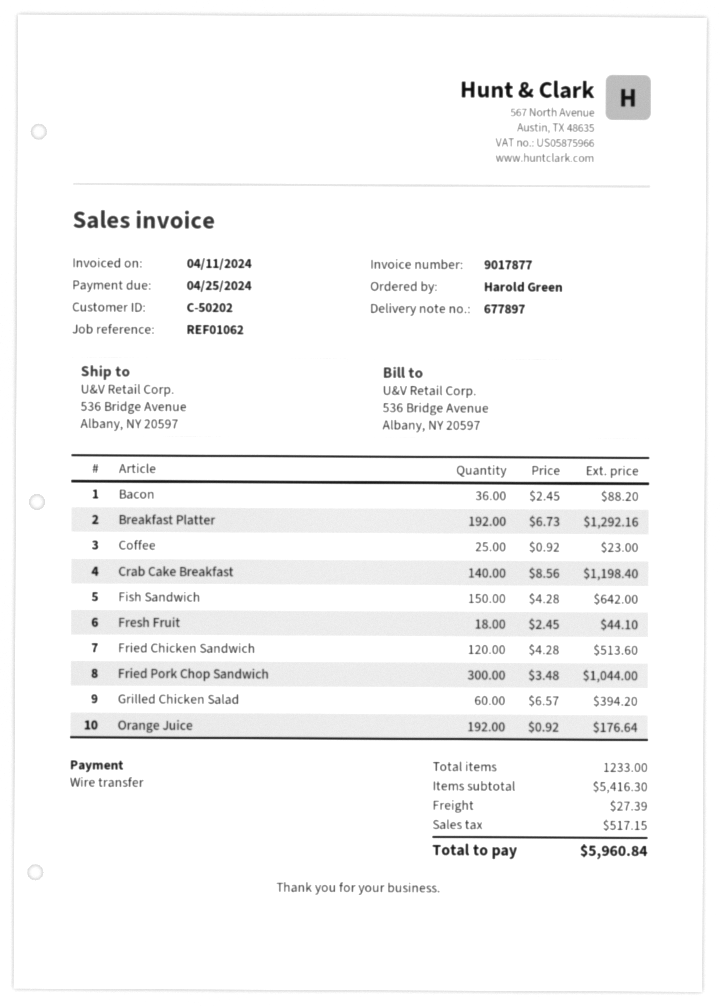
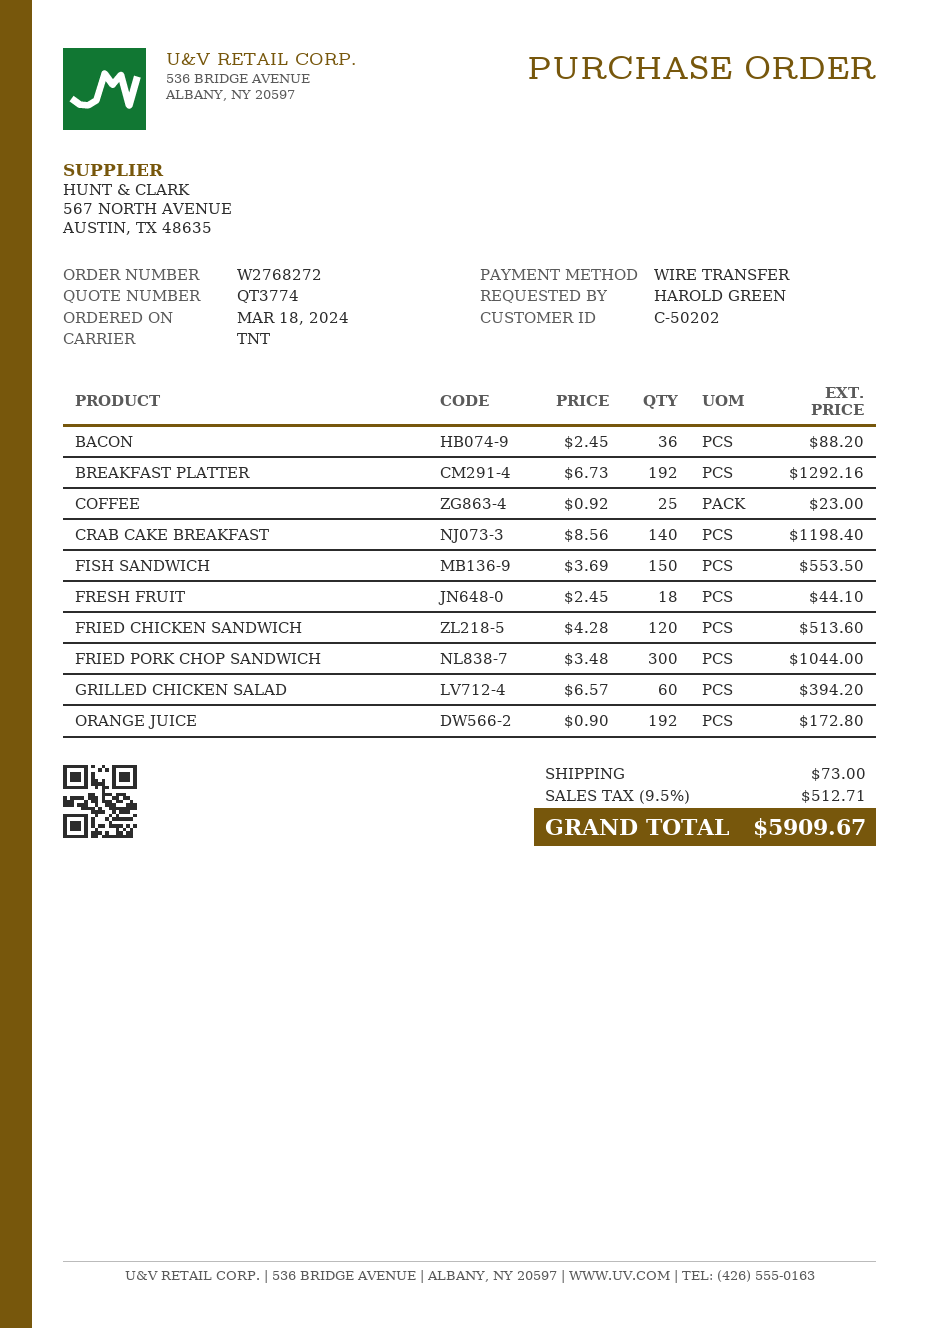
Fish Sandwich: 150 x 4.28 = 642.00 -> 150 x 3.69 = 553.50
Orange Juice: 192 x 0.92 = 176.64 -> 192 x 0.90 = 172.80
shipping: 27.39 -> 73.00
tax: 517.15 -> 512.71
total: 5960.84 -> 5909.67

